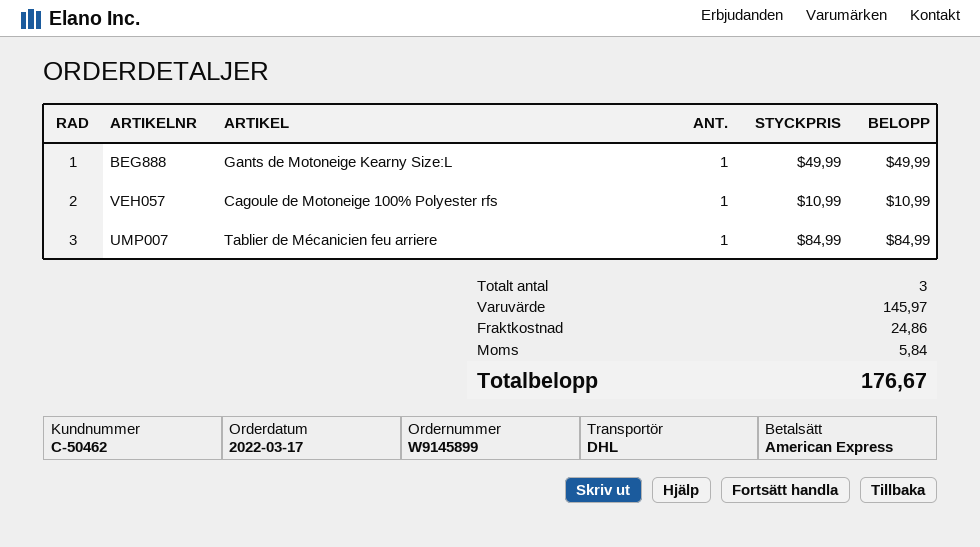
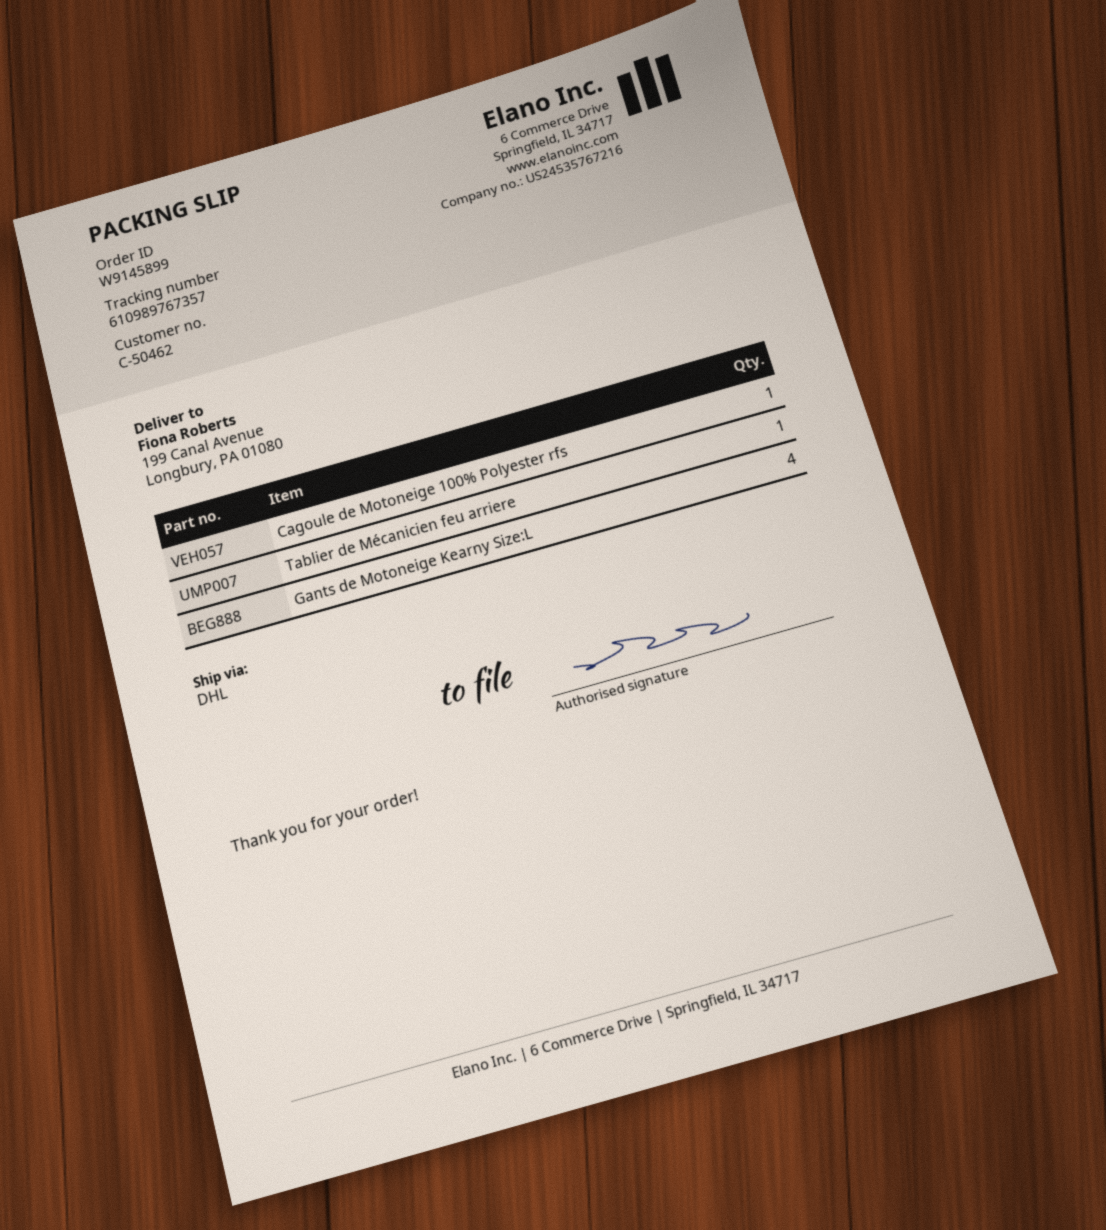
Gants de Motoneige Kearny Size:L: 1 -> 4

